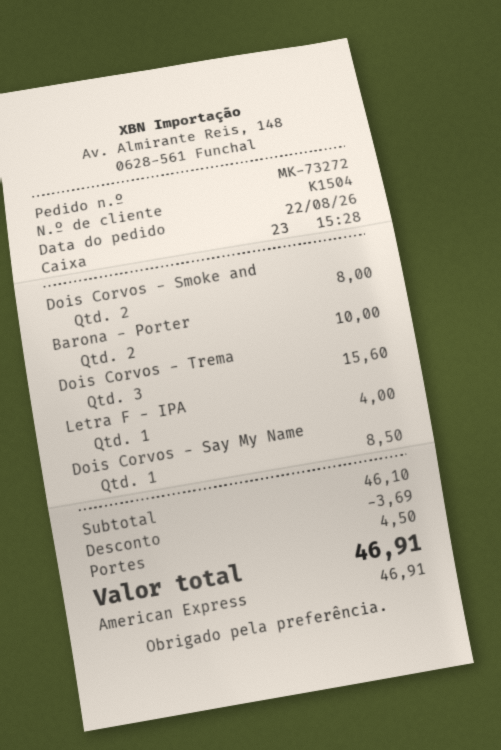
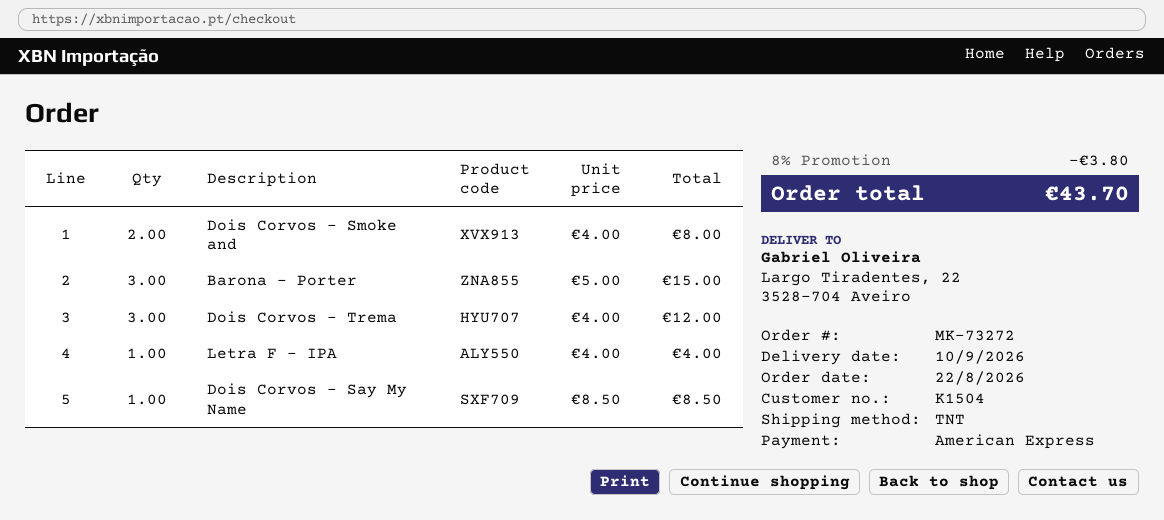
Barona - Porter: 2 for 10.00 -> 3 for 15.00
Dois Corvos - Trema: 3 for 15.60 -> 3 for 12.00
discount: 3.69 -> 3.80
shipping: 4.50 -> none
total: 46.91 -> 43.70

